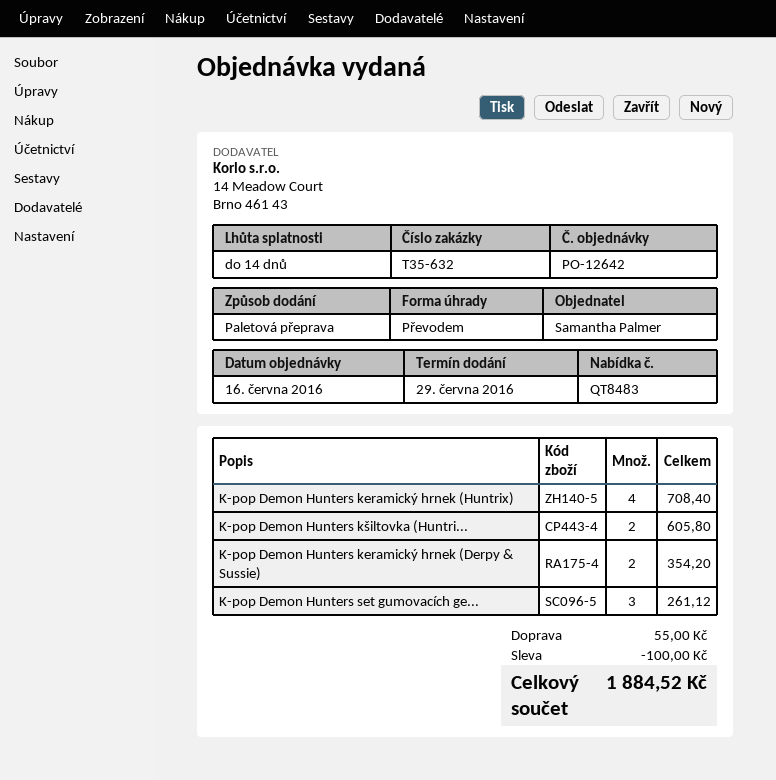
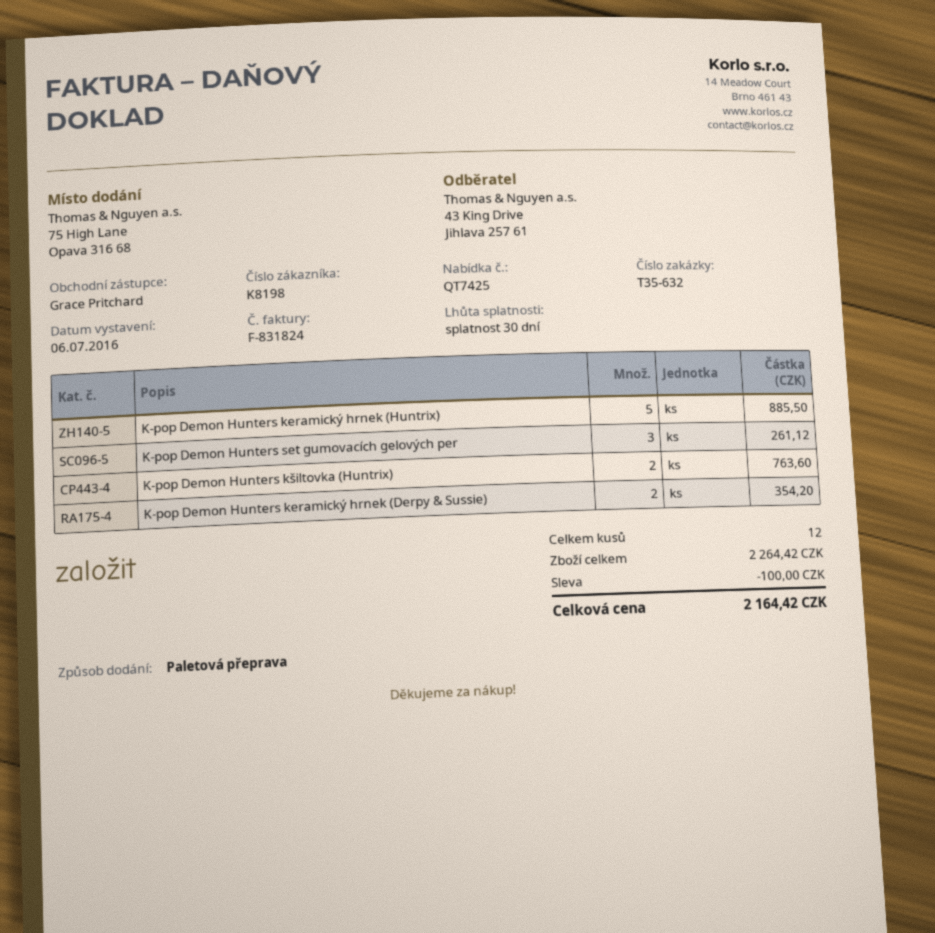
quote number: QT8483 -> QT7425
payment terms: 14 days -> 30 days
K-pop Demon Hunters keramický hrnek (Huntrix): 4 for 708.40 -> 5 for 885.50
K-pop Demon Hunters kšiltovka (Huntri...: 2 for 605.80 -> 2 for 763.60
shipping: 55.00 -> none
total: 1884.52 -> 2164.42

